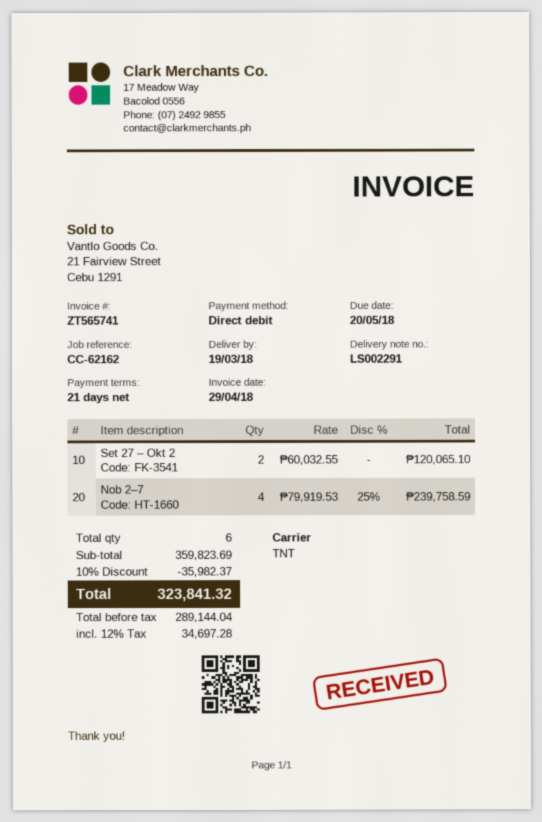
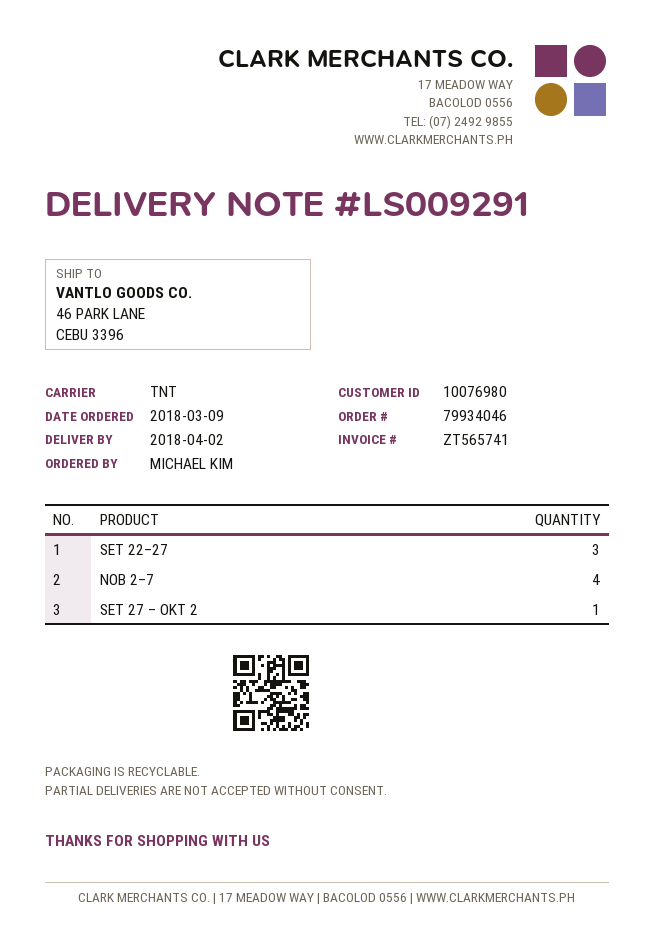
delivery note number: LS002291 -> LS009291
delivery date: 2018-03-19 -> 2018-04-02
Set 27 – Okt 2: 2 -> 1
SET 22–27: none -> 3

